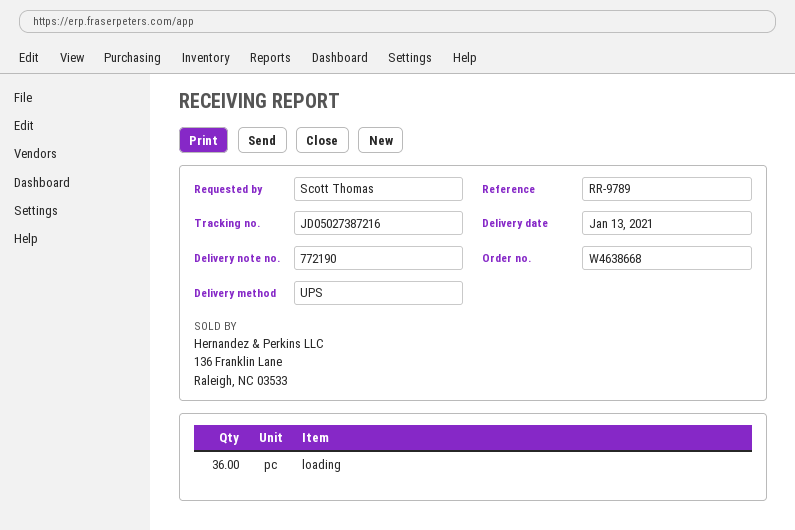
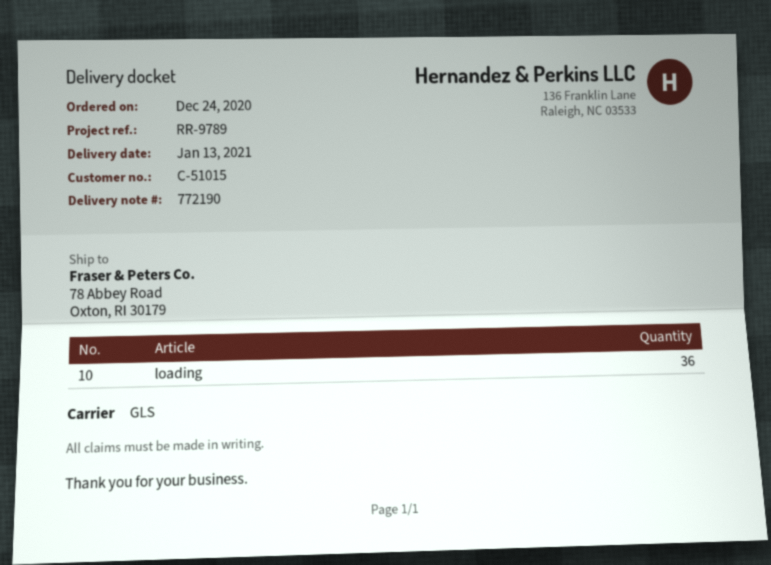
shipping method: UPS -> GLS

